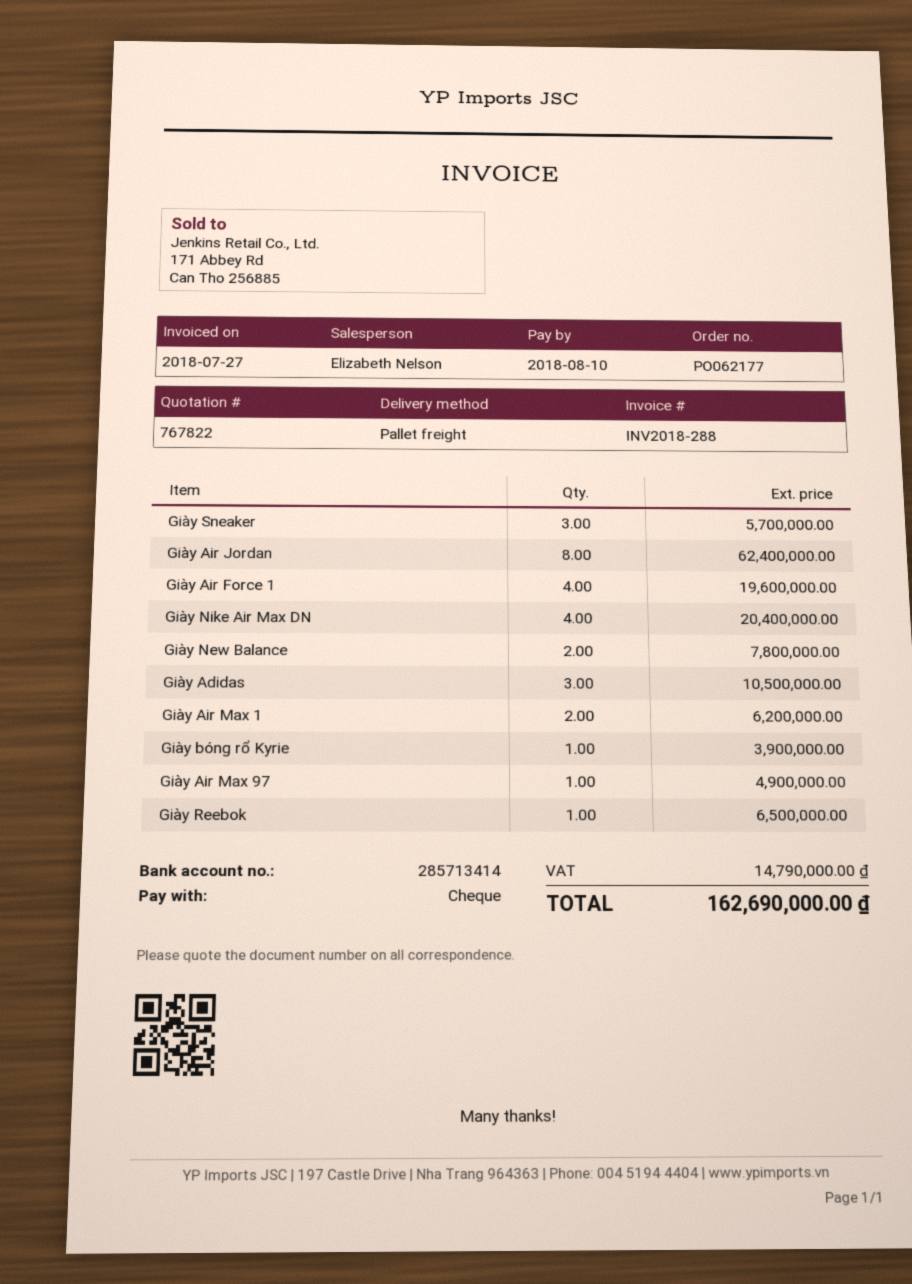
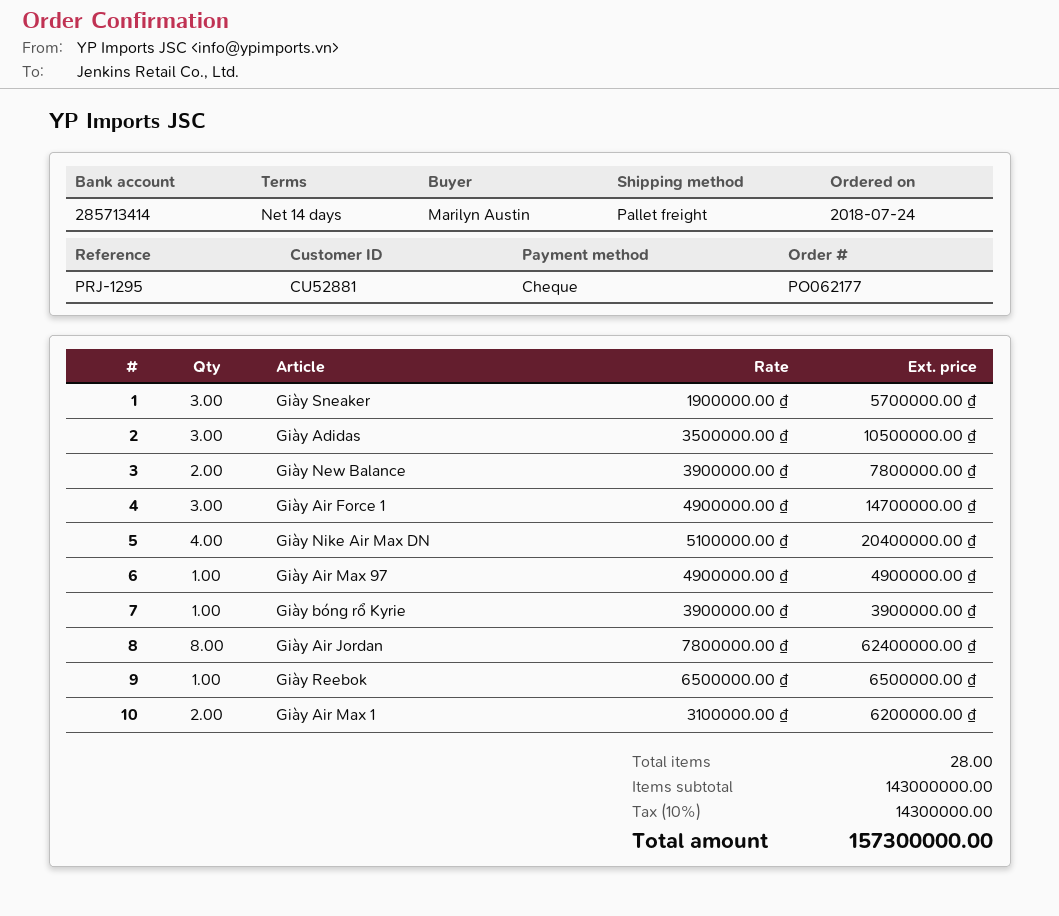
Giày Air Force 1: 4 for 19600000.00 -> 3 for 14700000.00
tax: 14790000.00 -> 14300000.00
total: 162690000.00 -> 157300000.00

